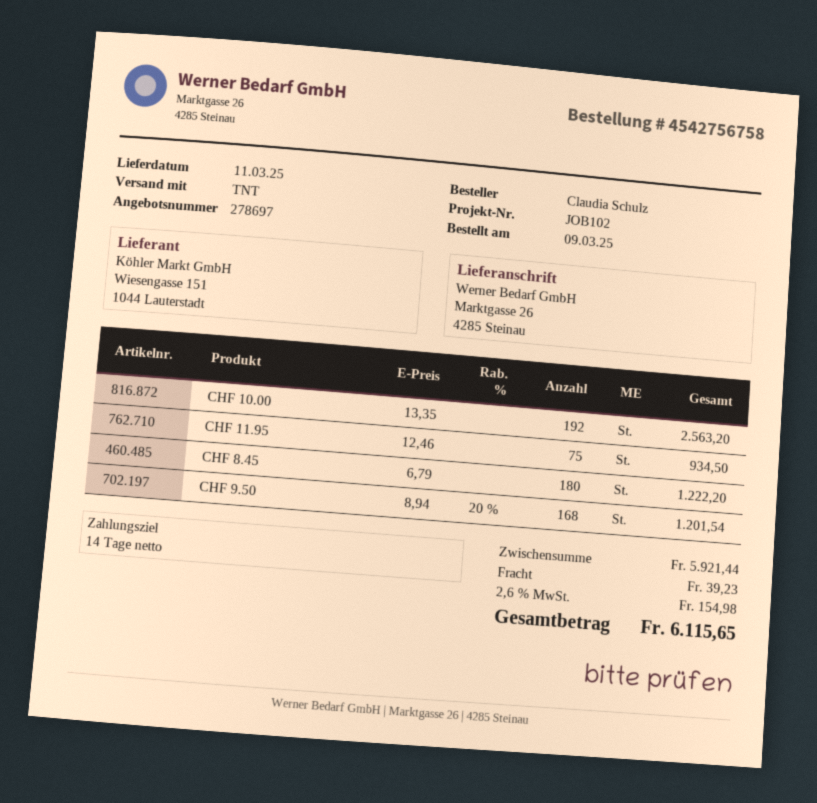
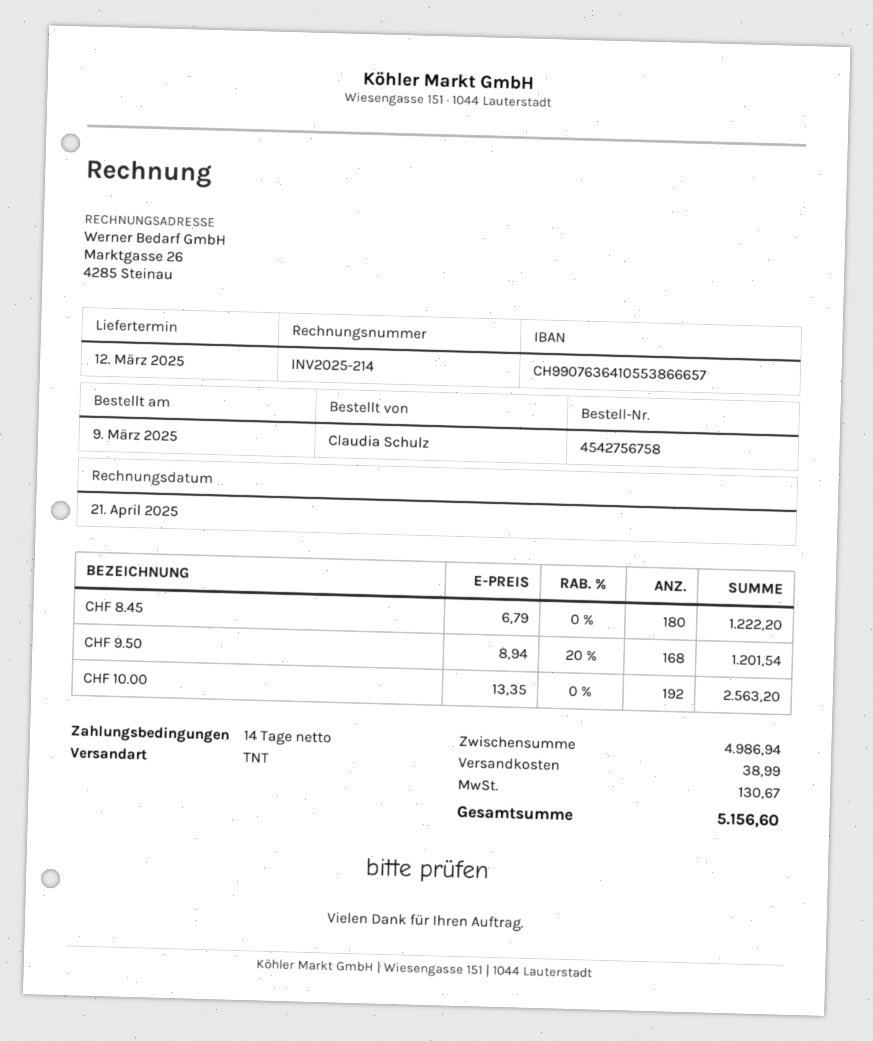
delivery date: 2025-03-11 -> 2025-03-12
CHF 11.95: 75 x 12.46 = 934.50 -> none
subtotal: 5921.44 -> 4986.94
shipping: 39.23 -> 38.99
tax: 154.98 -> 130.67
total: 6115.65 -> 5156.60

